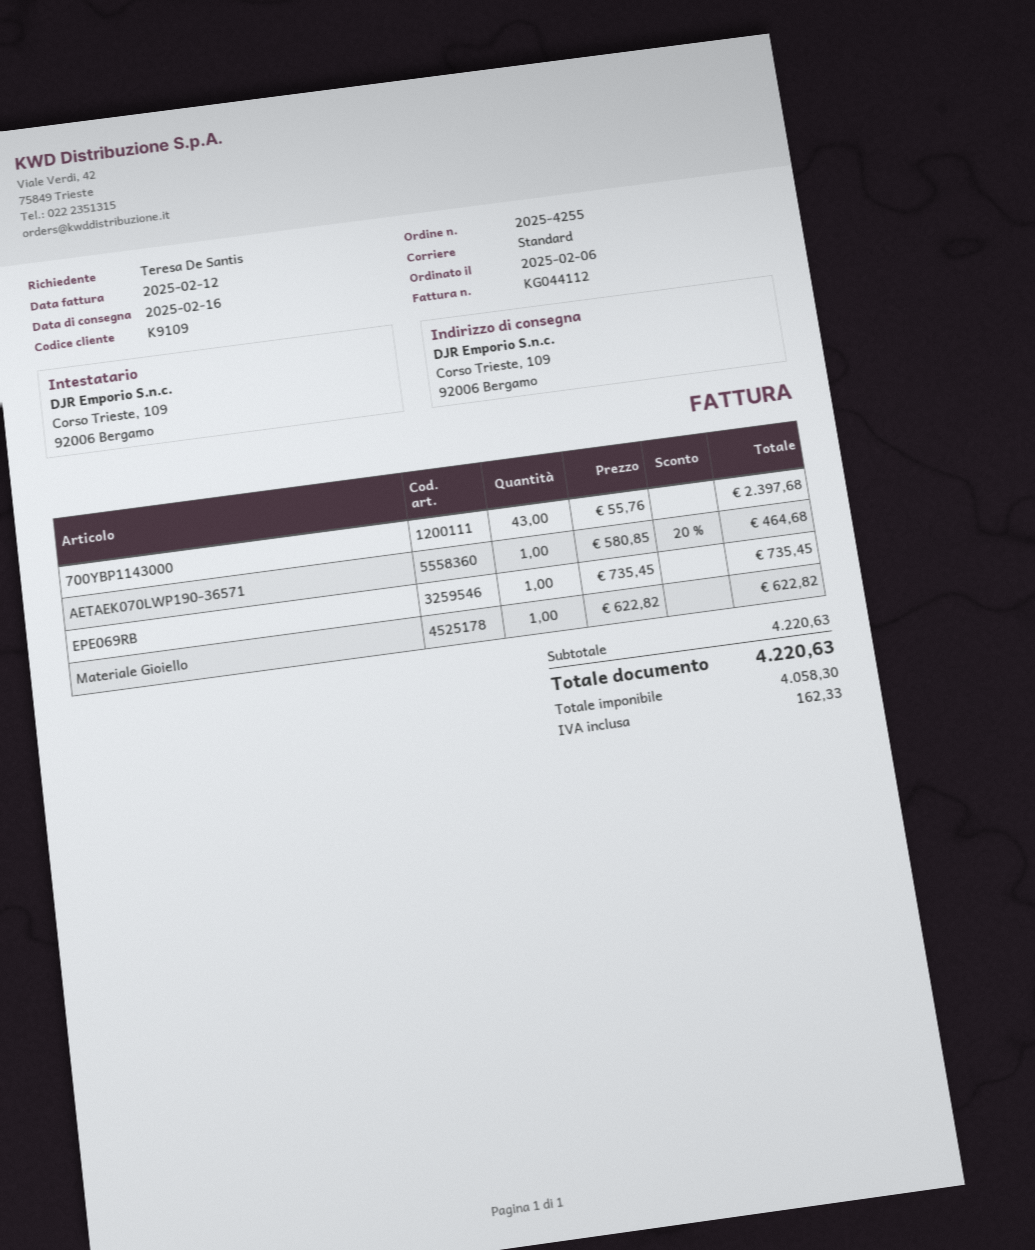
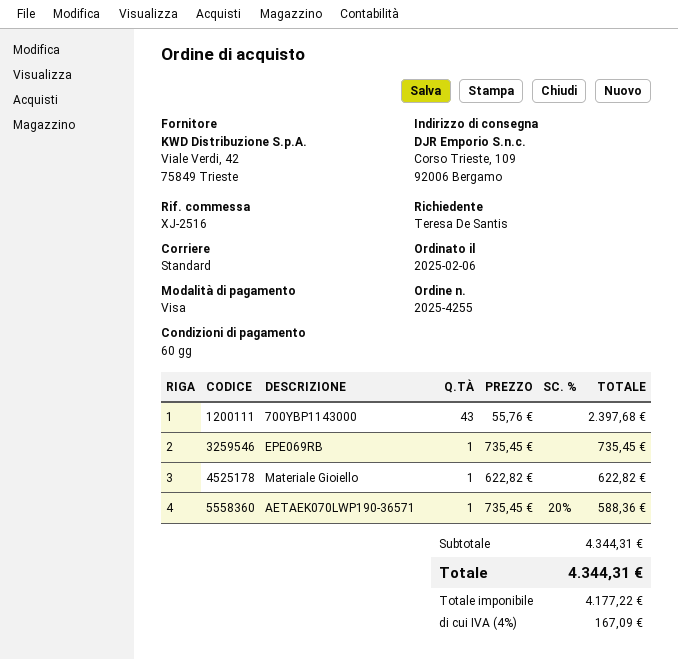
AETAEK070LWP190-36571: 1 x 580.85 - 20% = 464.68 -> 1 x 735.45 - 20% = 588.36
subtotal: 4220.63 -> 4344.31
net: 4058.30 -> 4177.22
tax: 162.33 -> 167.09
total: 4220.63 -> 4344.31

